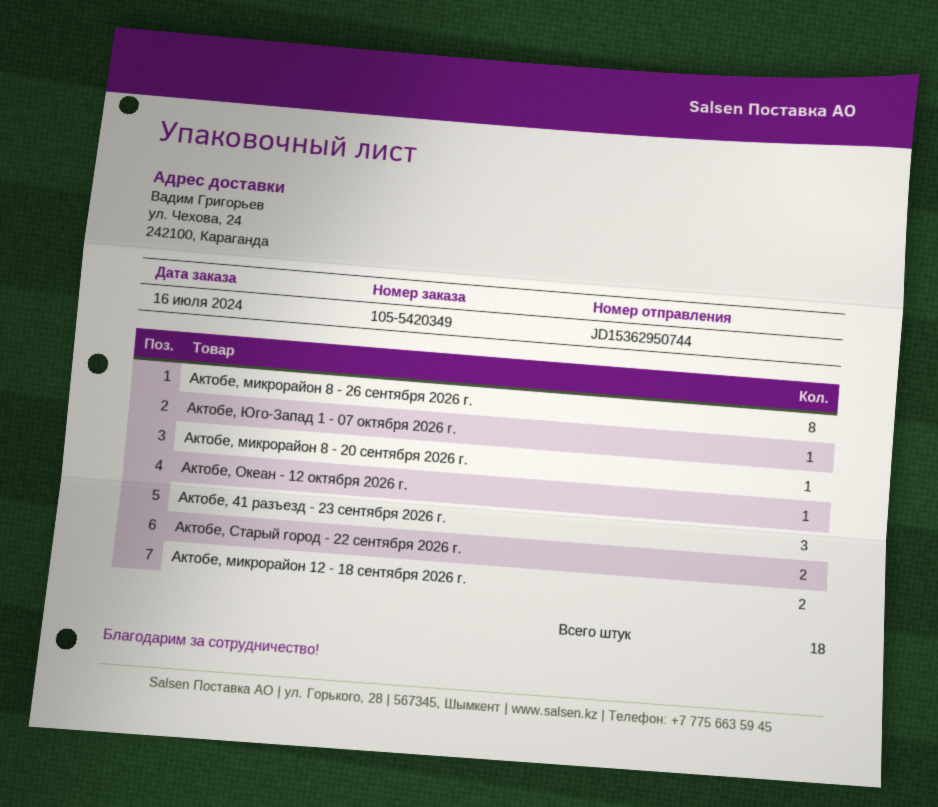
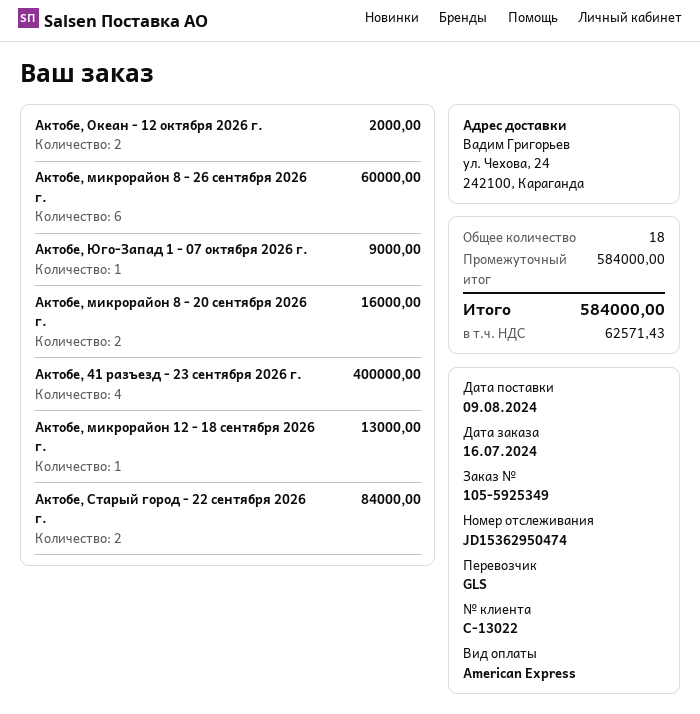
order number: 105-5420349 -> 105-5925349
tracking number: JD15362950744 -> JD15362950474
Актобе, микрорайон 8 - 26 сентября 2026 г.: 8 -> 6
Актобе, микрорайон 8 - 20 сентября 2026 г.: 1 -> 2
Актобе, Океан - 12 октября 2026 г.: 1 -> 2
Актобе, 41 разъезд - 23 сентября 2026 г.: 3 -> 4
Актобе, микрорайон 12 - 18 сентября 2026 г.: 2 -> 1

